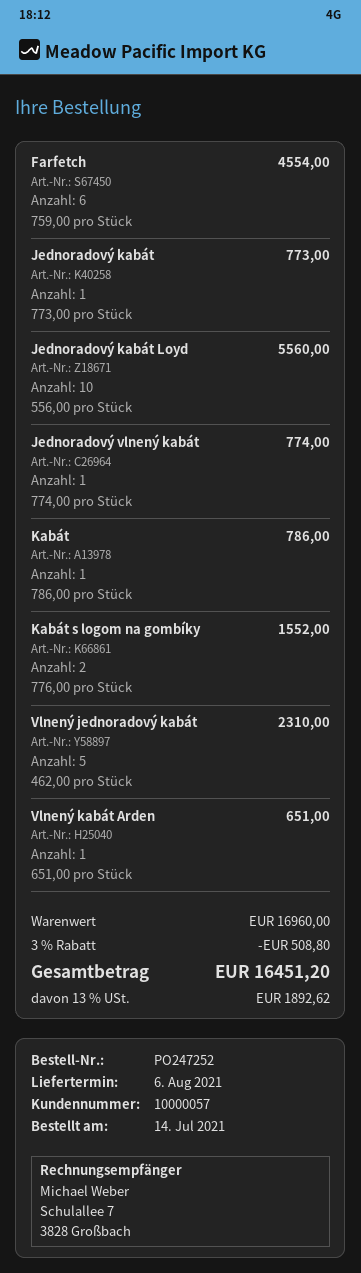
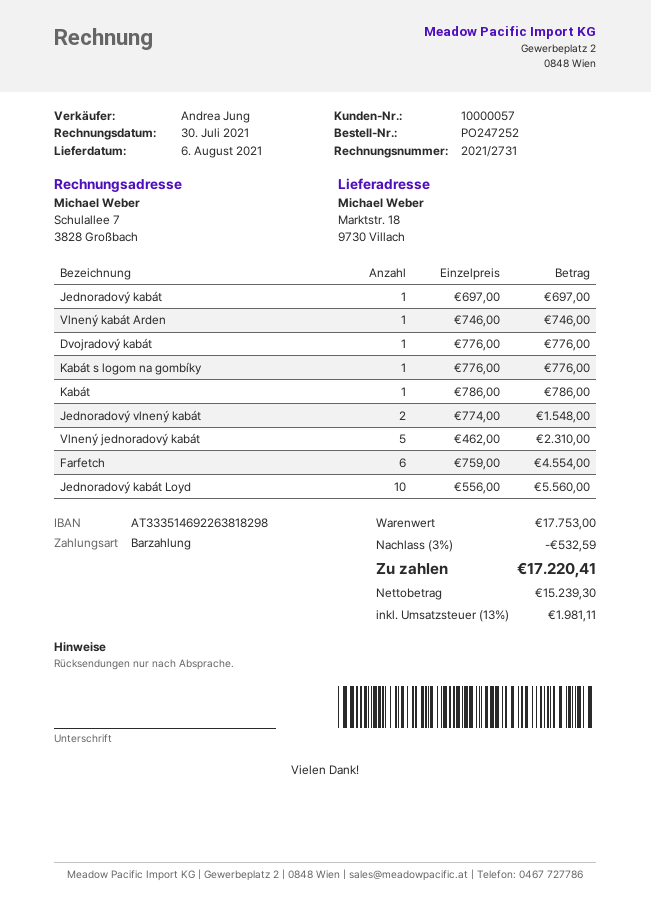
Jednoradový kabát: 1 x 773.00 = 773.00 -> 1 x 697.00 = 697.00
Jednoradový vlnený kabát: 1 x 774.00 = 774.00 -> 2 x 774.00 = 1548.00
Kabát s logom na gombíky: 2 x 776.00 = 1552.00 -> 1 x 776.00 = 776.00
Vlnený kabát Arden: 1 x 651.00 = 651.00 -> 1 x 746.00 = 746.00
Dvojradový kabát: none -> 1 x 776.00 = 776.00
subtotal: 16960.00 -> 17753.00
discount: 3% = 508.80 -> 3% = 532.59
tax: 13% = 1892.62 -> 13% = 1981.11
total: 16451.20 -> 17220.41

